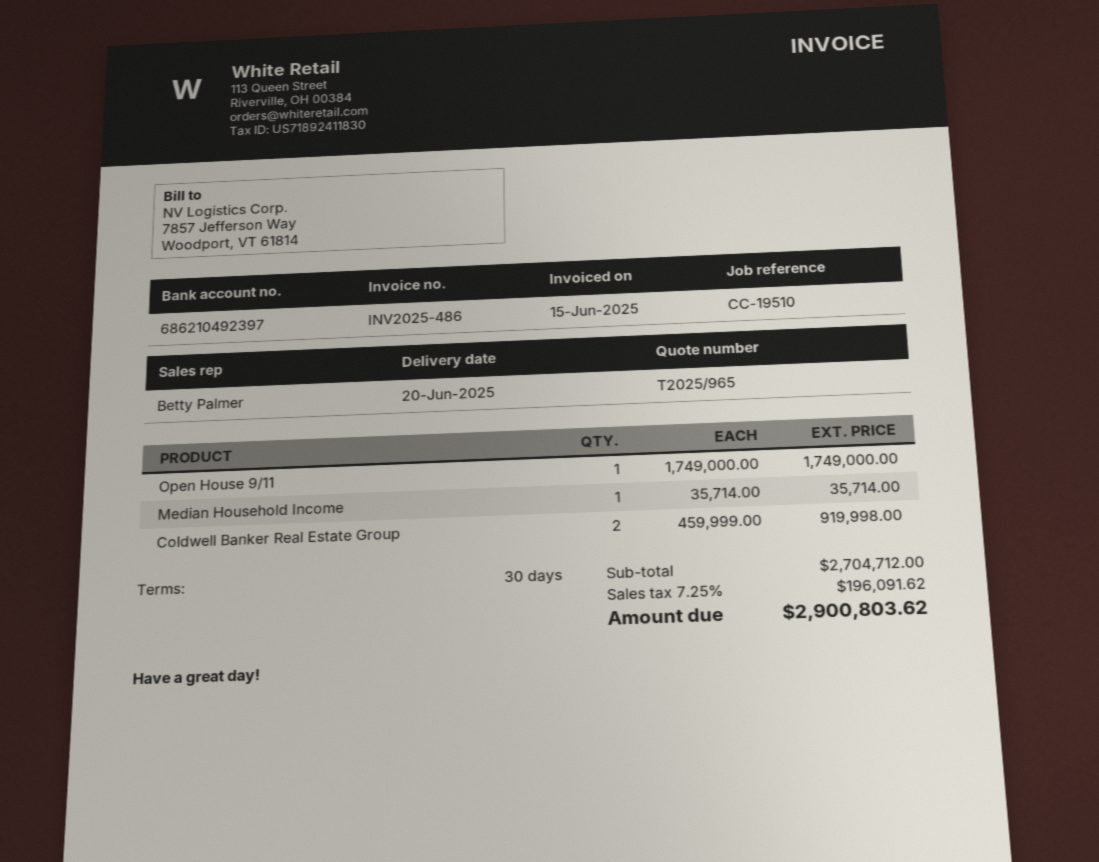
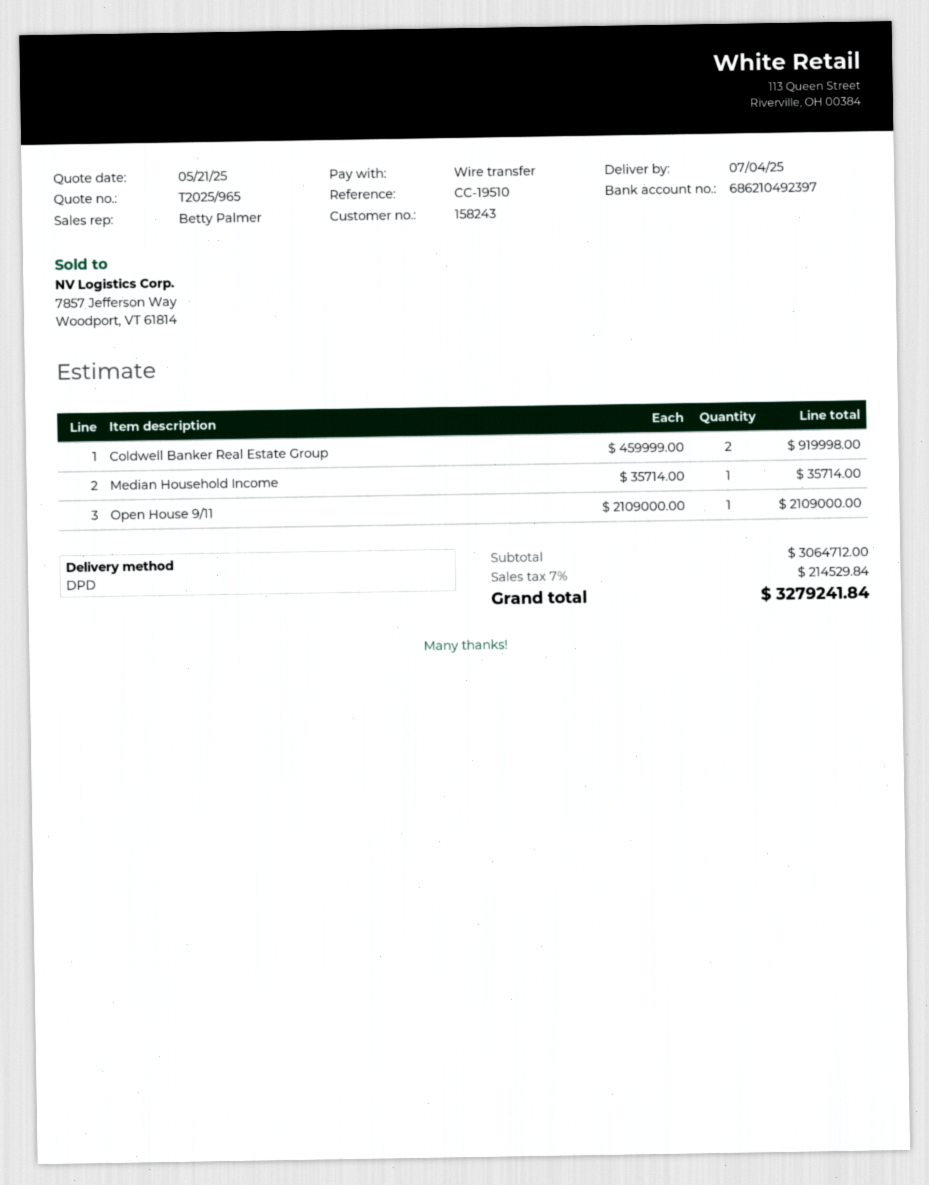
delivery date: 2025-06-20 -> 2025-07-04
Open House 9/11: 1 x 1749000.00 = 1749000.00 -> 1 x 2109000.00 = 2109000.00
subtotal: 2704712.00 -> 3064712.00
tax: 7.25% = 196091.62 -> 7% = 214529.84
total: 2900803.62 -> 3279241.84

